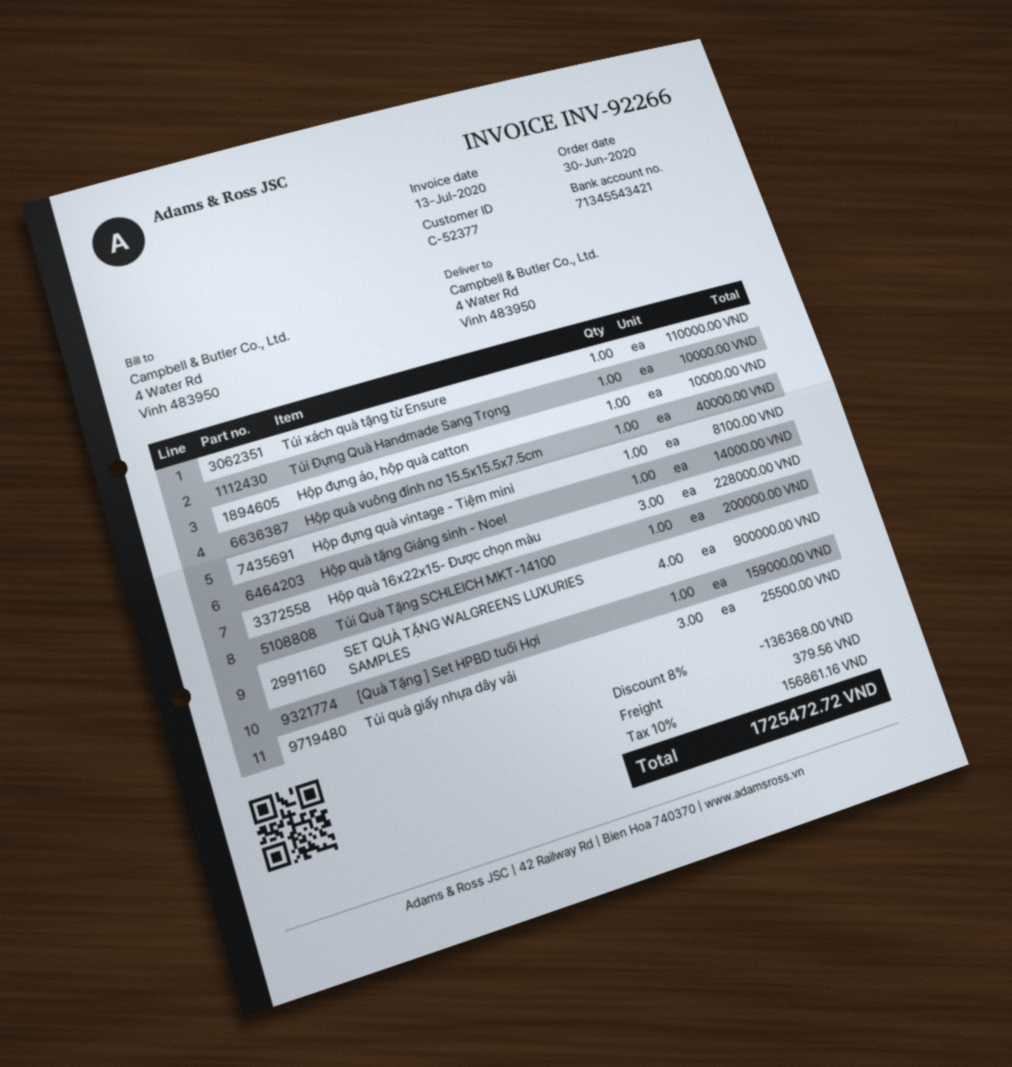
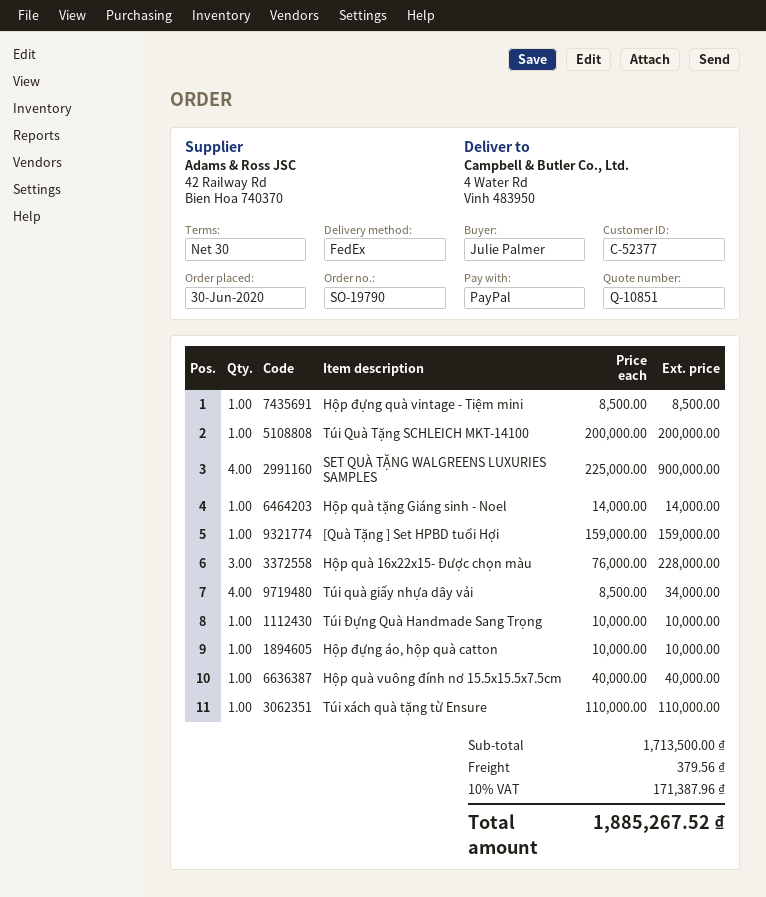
Hộp đựng quà vintage - Tiệm mini: 1 for 8100.00 -> 1 for 8500.00
Túi quà giấy nhựa dây vải: 3 for 25500.00 -> 4 for 34000.00
discount: 8% = 136368.00 -> none
tax: 10% = 156861.16 -> 10% = 171387.96
total: 1725472.72 -> 1885267.52

